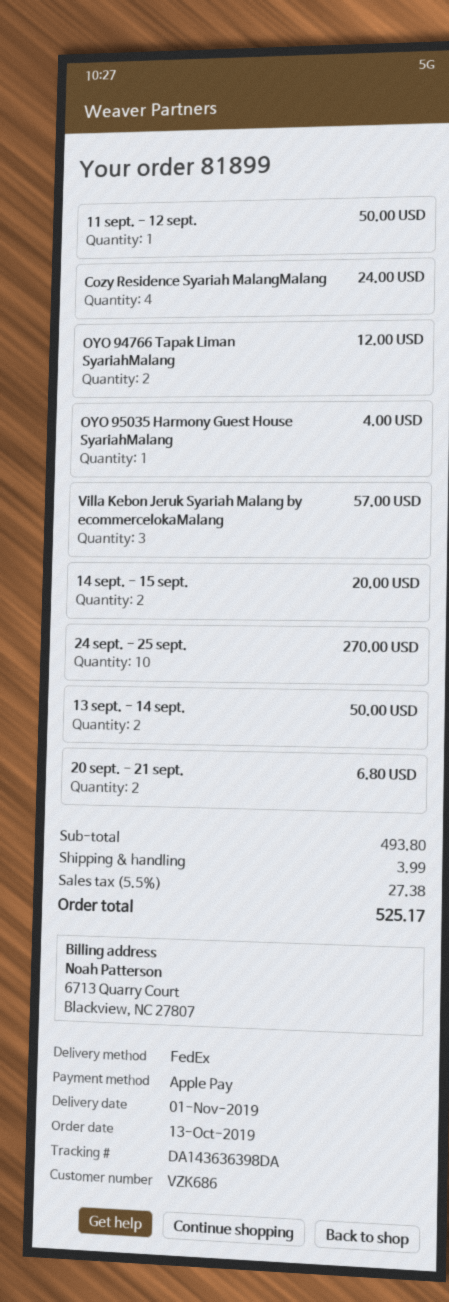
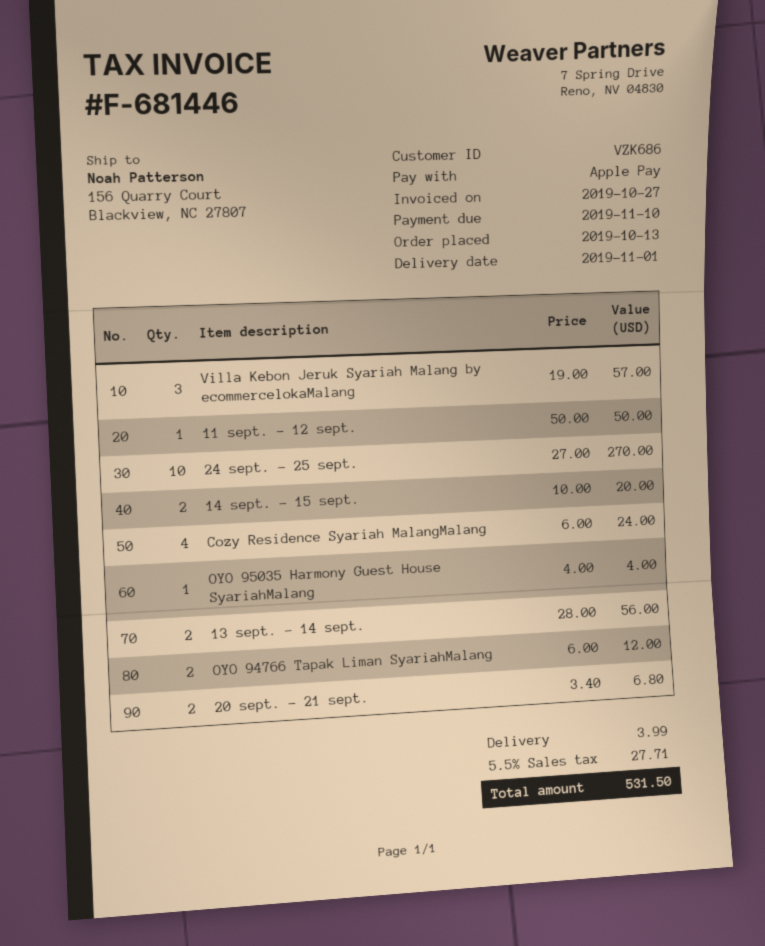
13 sept. - 14 sept.: 2 for 50.00 -> 2 for 56.00
tax: 5.5% = 27.38 -> 5.5% = 27.71
total: 525.17 -> 531.50

